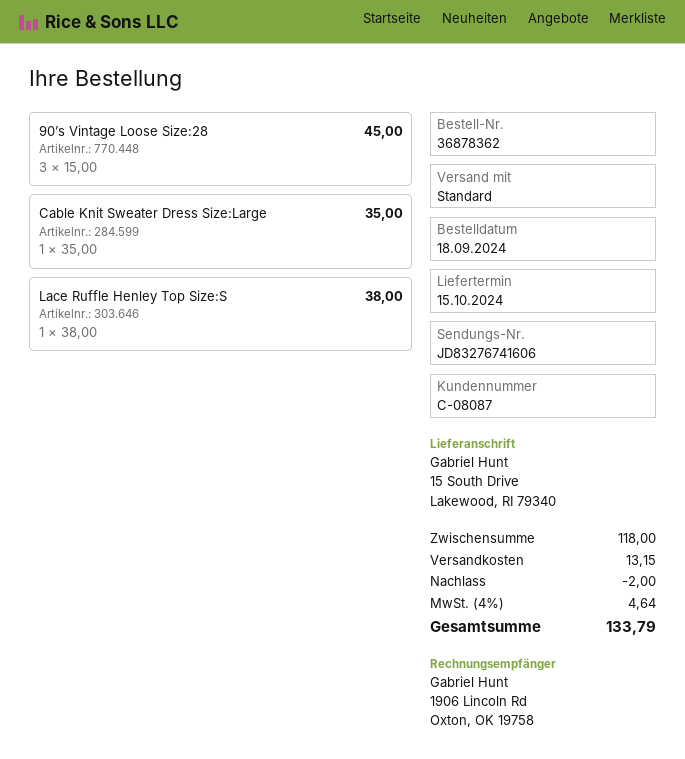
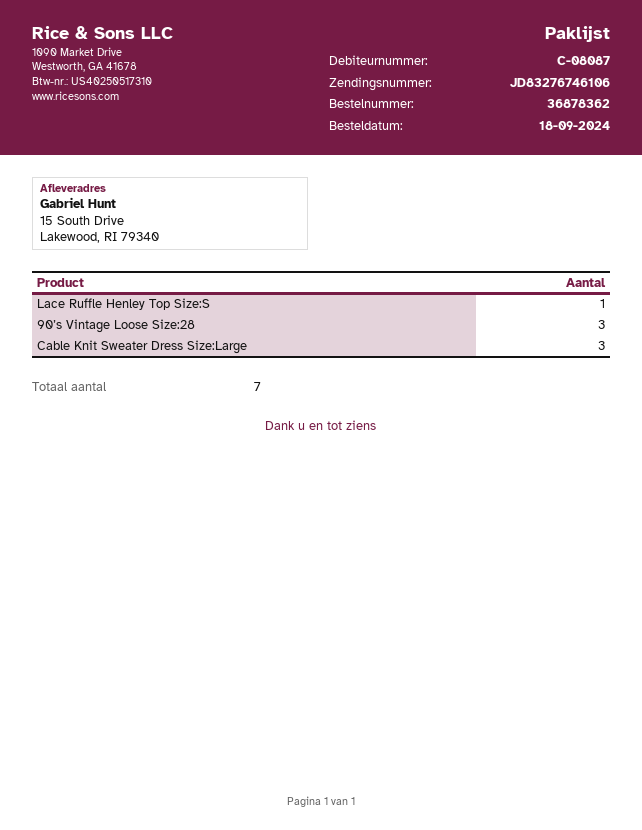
tracking number: JD83276741606 -> JD83276746106
Cable Knit Sweater Dress Size:Large: 1 -> 3

